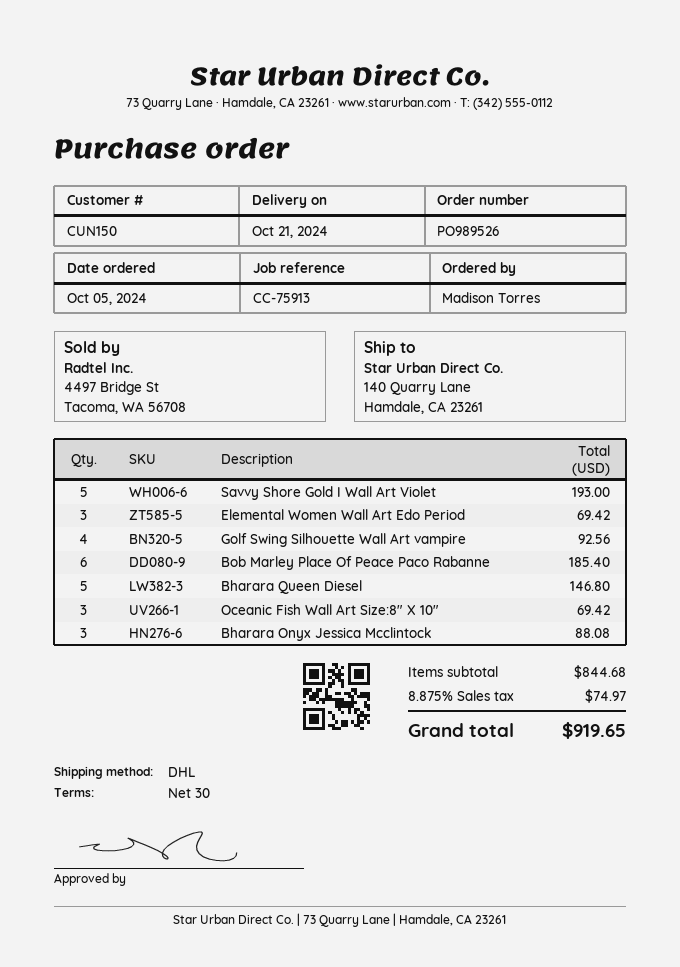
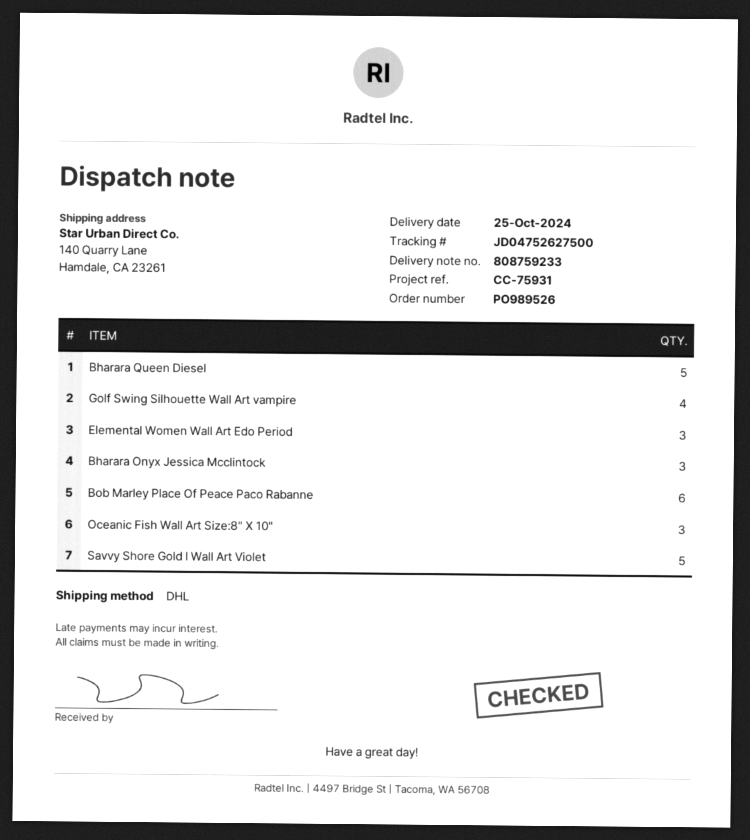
delivery date: 2024-10-21 -> 2024-10-25
reference: CC-75913 -> CC-75931

